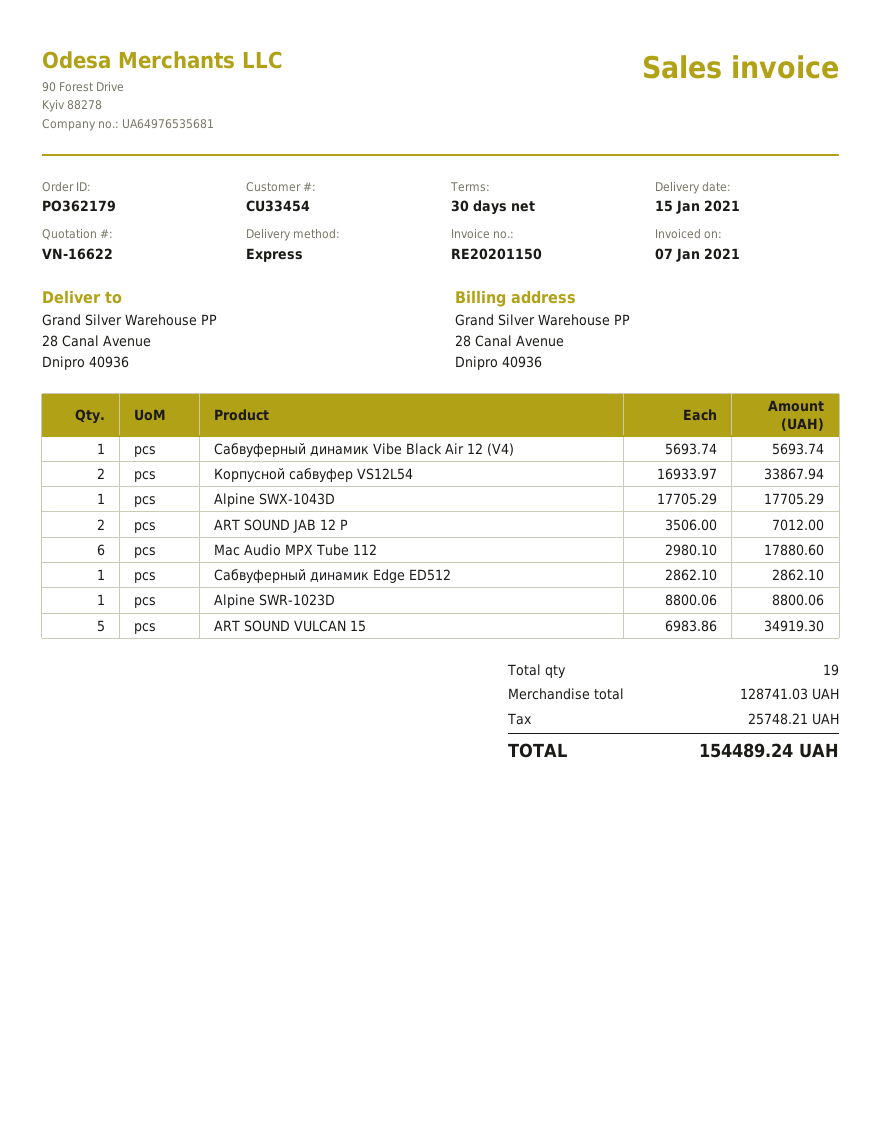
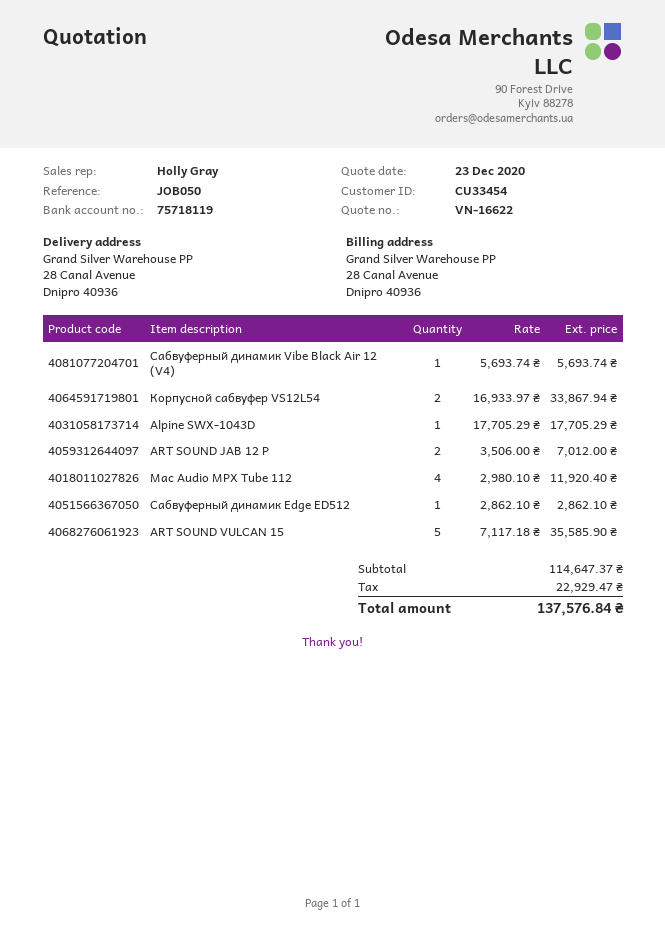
Mac Audio MPX Tube 112: 6 x 2980.10 = 17880.60 -> 4 x 2980.10 = 11920.40
Alpine SWR-1023D: 1 x 8800.06 = 8800.06 -> none
ART SOUND VULCAN 15: 5 x 6983.86 = 34919.30 -> 5 x 7117.18 = 35585.90
subtotal: 128741.03 -> 114647.37
tax: 25748.21 -> 22929.47
total: 154489.24 -> 137576.84

